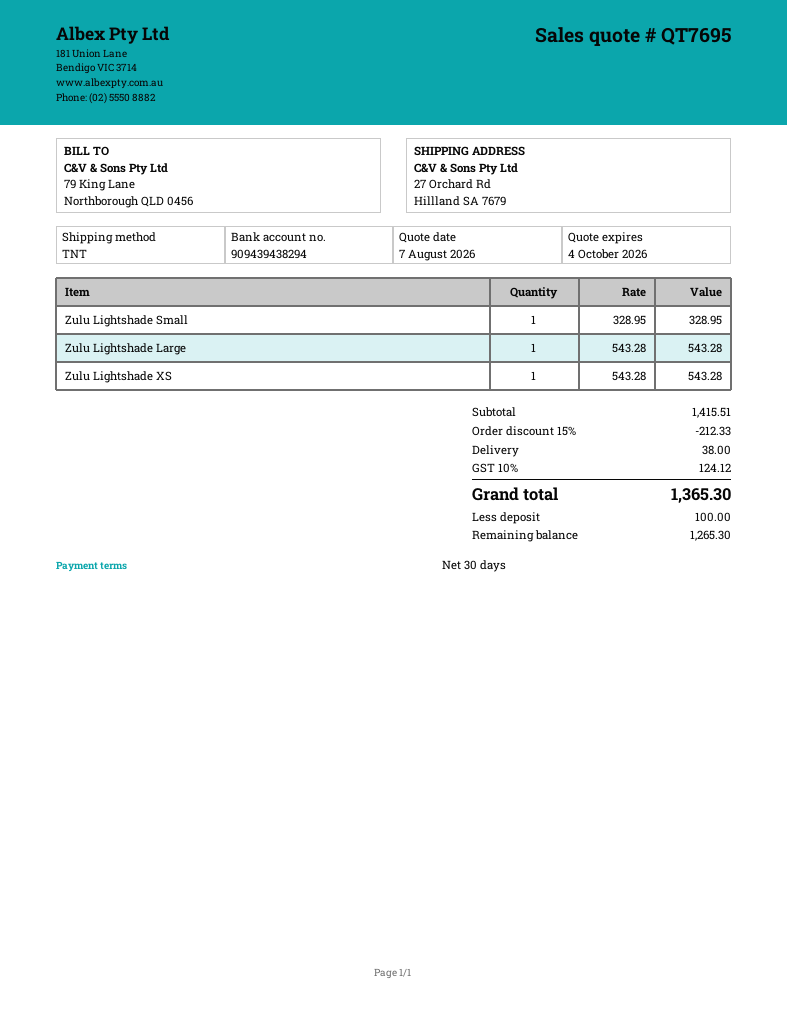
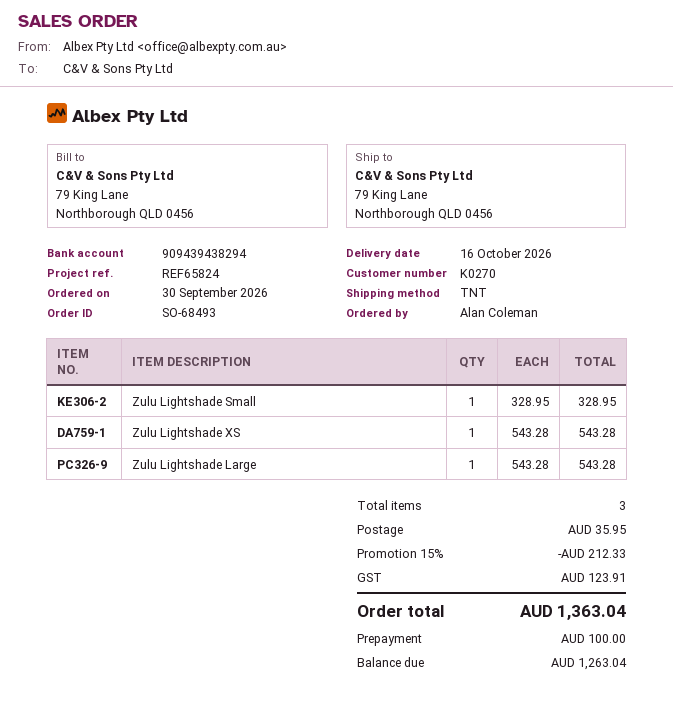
ship to: 27 Orchard Rd, Hillland SA 7679 -> 79 King Lane, Northborough QLD 0456
shipping: 38.00 -> 35.95
tax: 124.12 -> 123.91
total: 1365.30 -> 1363.04
balance: 1265.30 -> 1263.04

